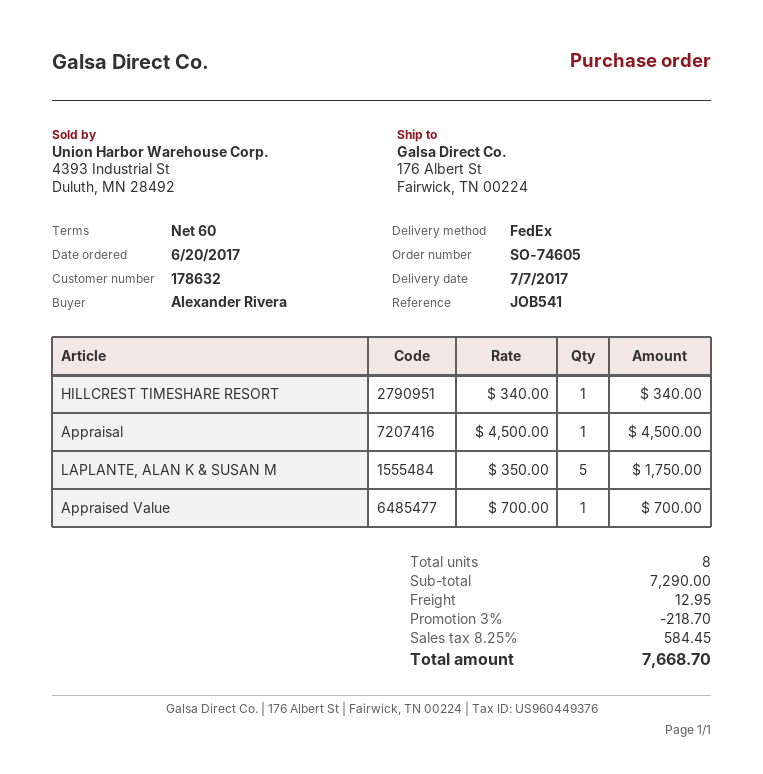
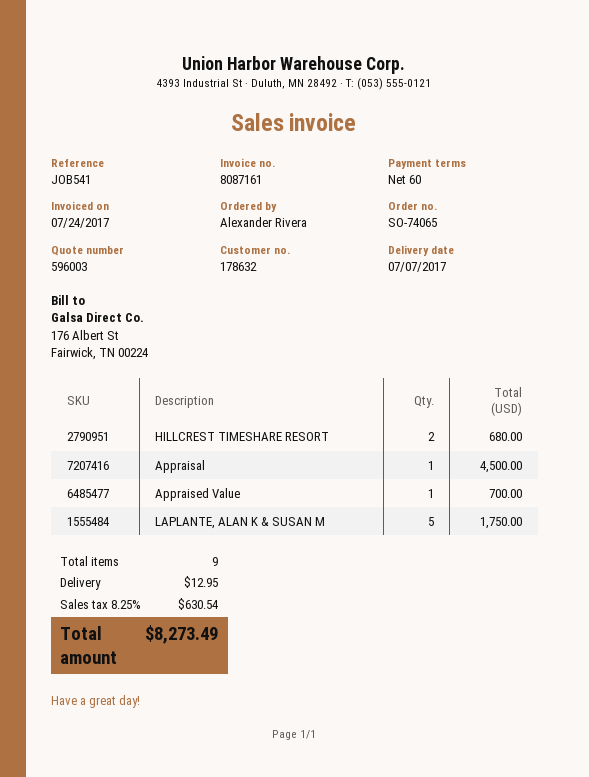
order number: SO-74605 -> SO-74065
HILLCREST TIMESHARE RESORT: 1 for 340.00 -> 2 for 680.00
total quantity: 8 -> 9
discount: 3% = 218.70 -> none
tax: 8.25% = 584.45 -> 8.25% = 630.54
total: 7668.70 -> 8273.49

